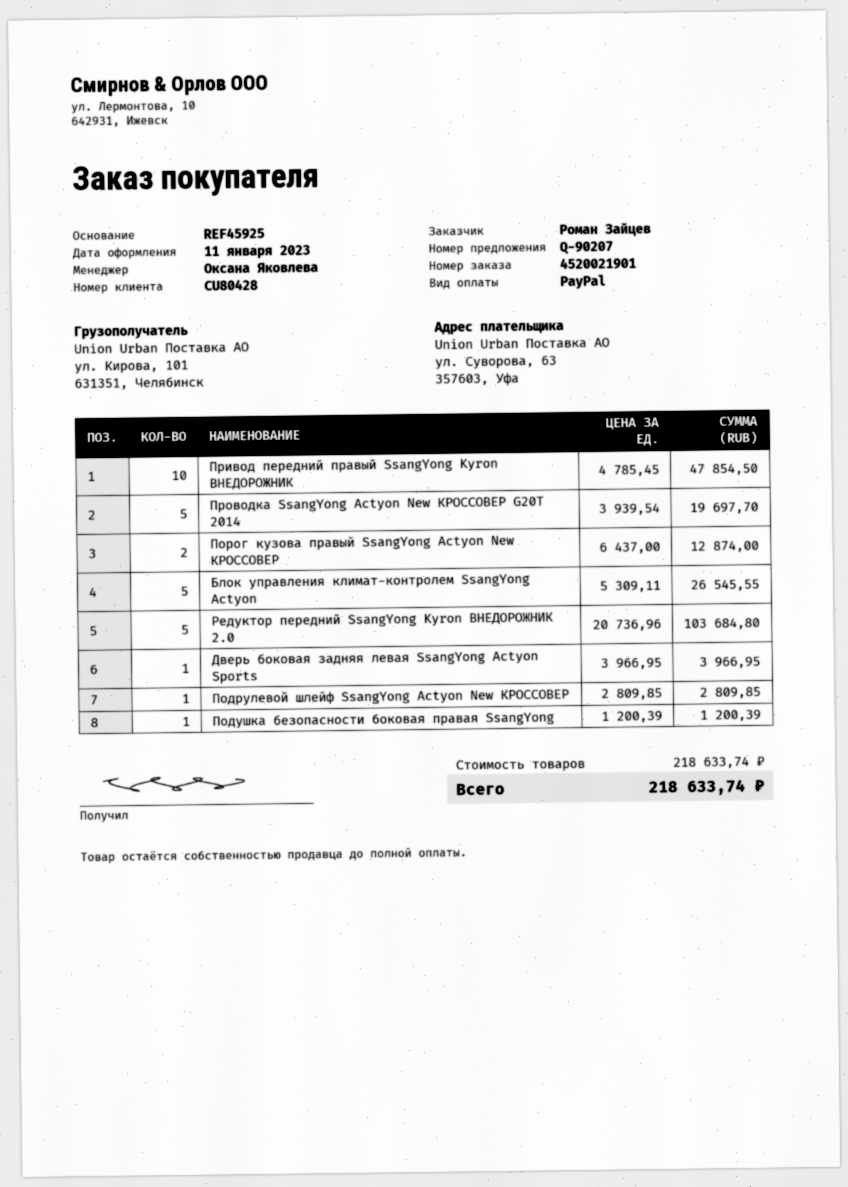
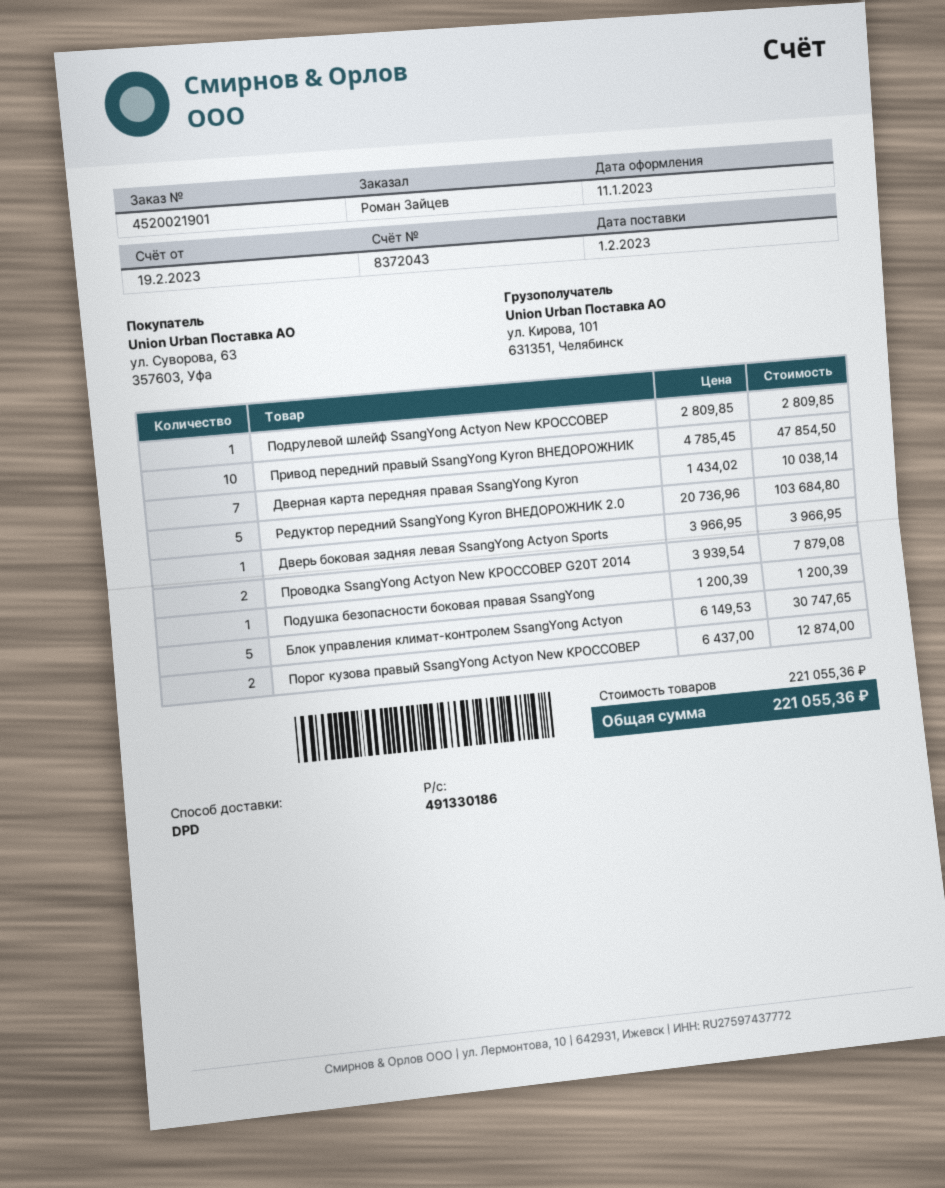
Проводка SsangYong Actyon New КРОССОВЕР G20T 2014: 5 x 3939.54 = 19697.70 -> 2 x 3939.54 = 7879.08
Блок управления климат-контролем SsangYong Actyon: 5 x 5309.11 = 26545.55 -> 5 x 6149.53 = 30747.65
Дверная карта передняя правая SsangYong Kyron: none -> 7 x 1434.02 = 10038.14
subtotal: 218633.74 -> 221055.36
total: 218633.74 -> 221055.36

